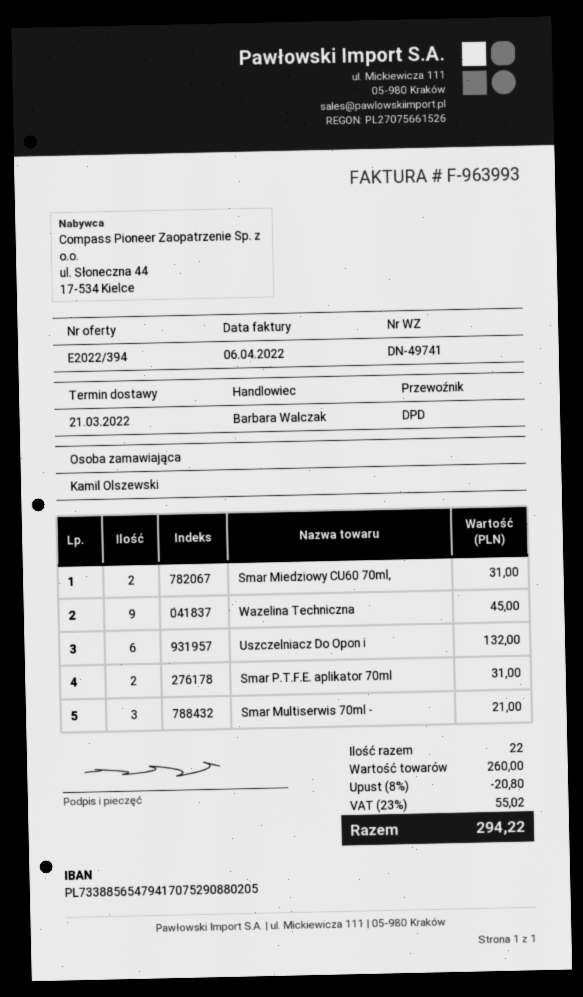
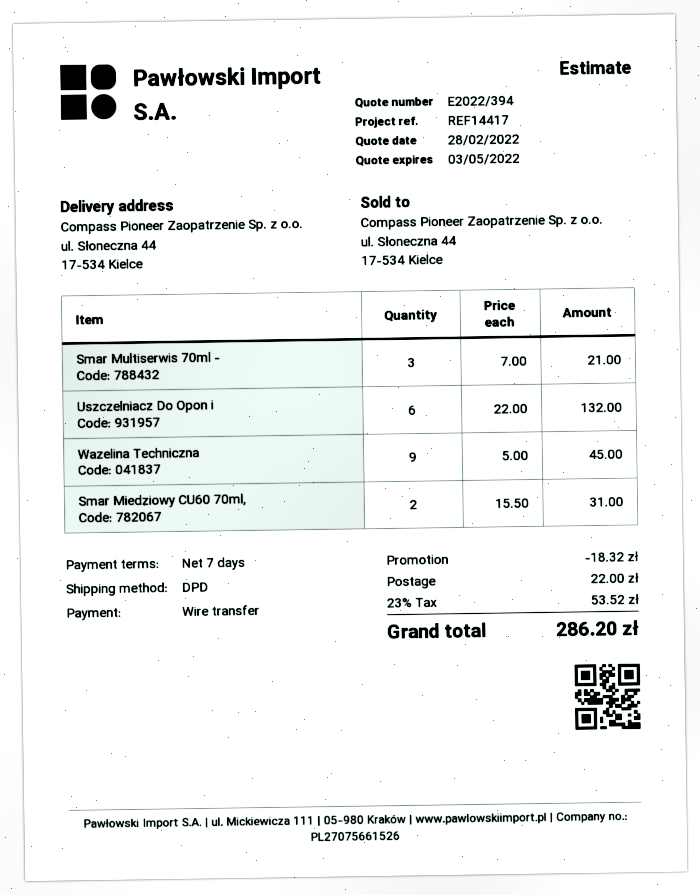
Smar P.T.F.E. aplikator 70ml: 2 for 31.00 -> none
discount: 20.80 -> 18.32
shipping: none -> 22.00
tax: 23% = 55.02 -> 23% = 53.52
total: 294.22 -> 286.20

